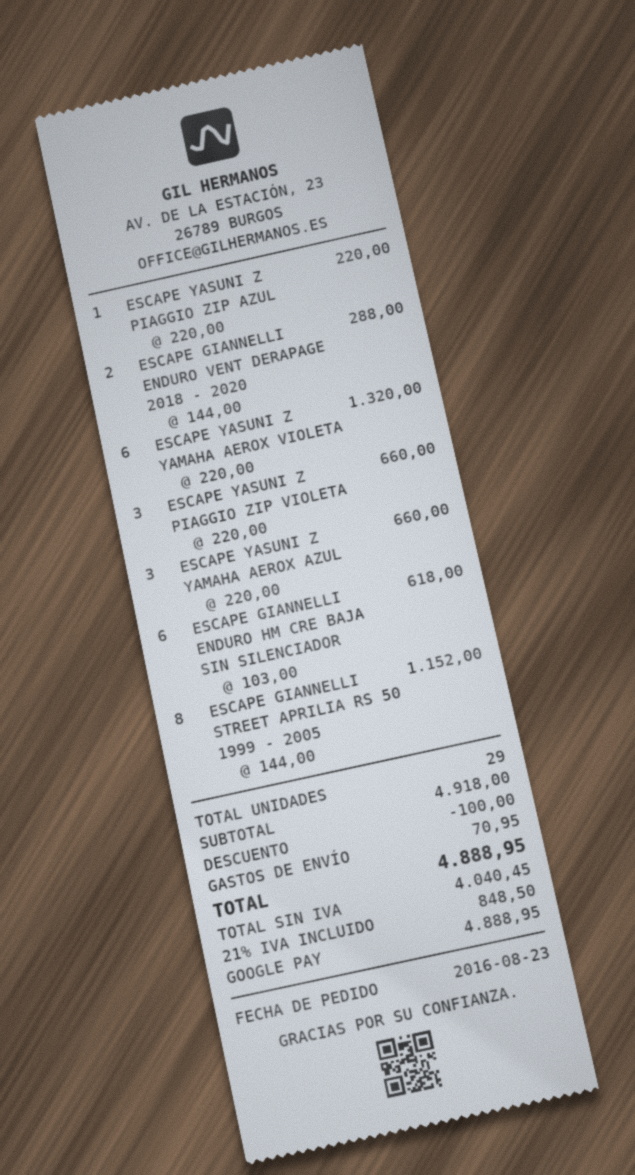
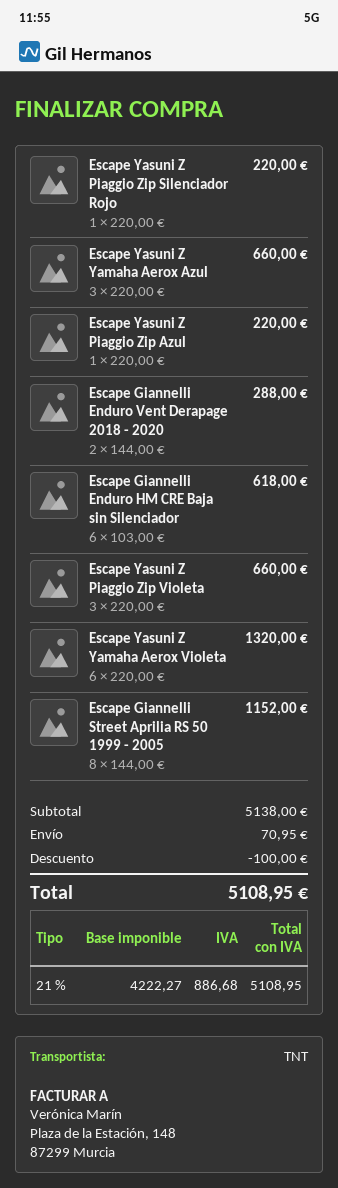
Escape Yasuni Z Piaggio Zip Silenciador Rojo: none -> 1 x 220.00 = 220.00
subtotal: 4918.00 -> 5138.00
net: 4040.45 -> 4222.27
tax: 21% = 848.50 -> 21% = 886.68
total: 4888.95 -> 5108.95

